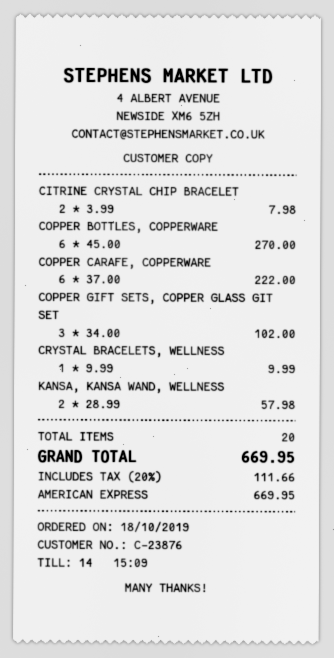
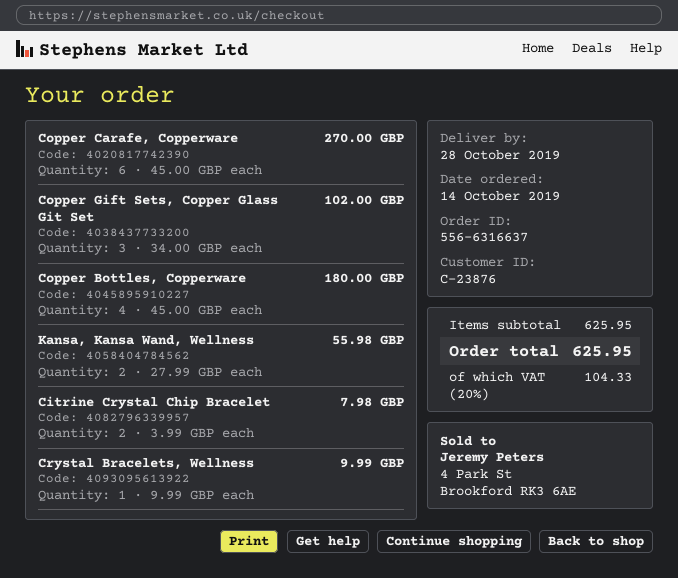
order date: 2019-10-18 -> 2019-10-14
COPPER BOTTLES, COPPERWARE: 6 x 45.00 = 270.00 -> 4 x 45.00 = 180.00
COPPER CARAFE, COPPERWARE: 6 x 37.00 = 222.00 -> 6 x 45.00 = 270.00
KANSA, KANSA WAND, WELLNESS: 2 x 28.99 = 57.98 -> 2 x 27.99 = 55.98
tax: 20% = 111.66 -> 20% = 104.33
total: 669.95 -> 625.95

